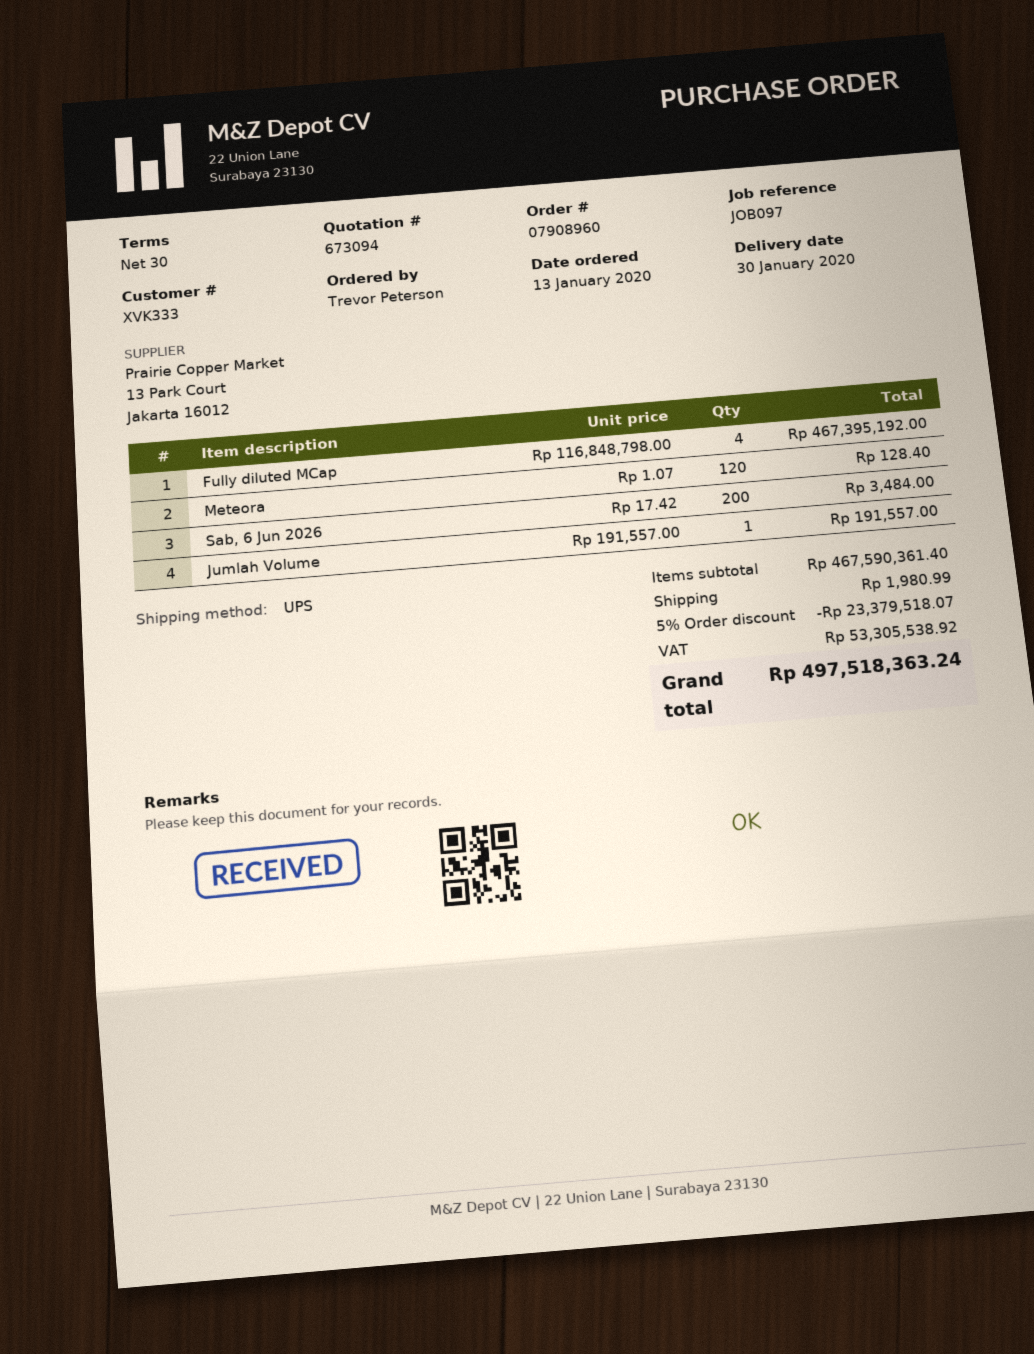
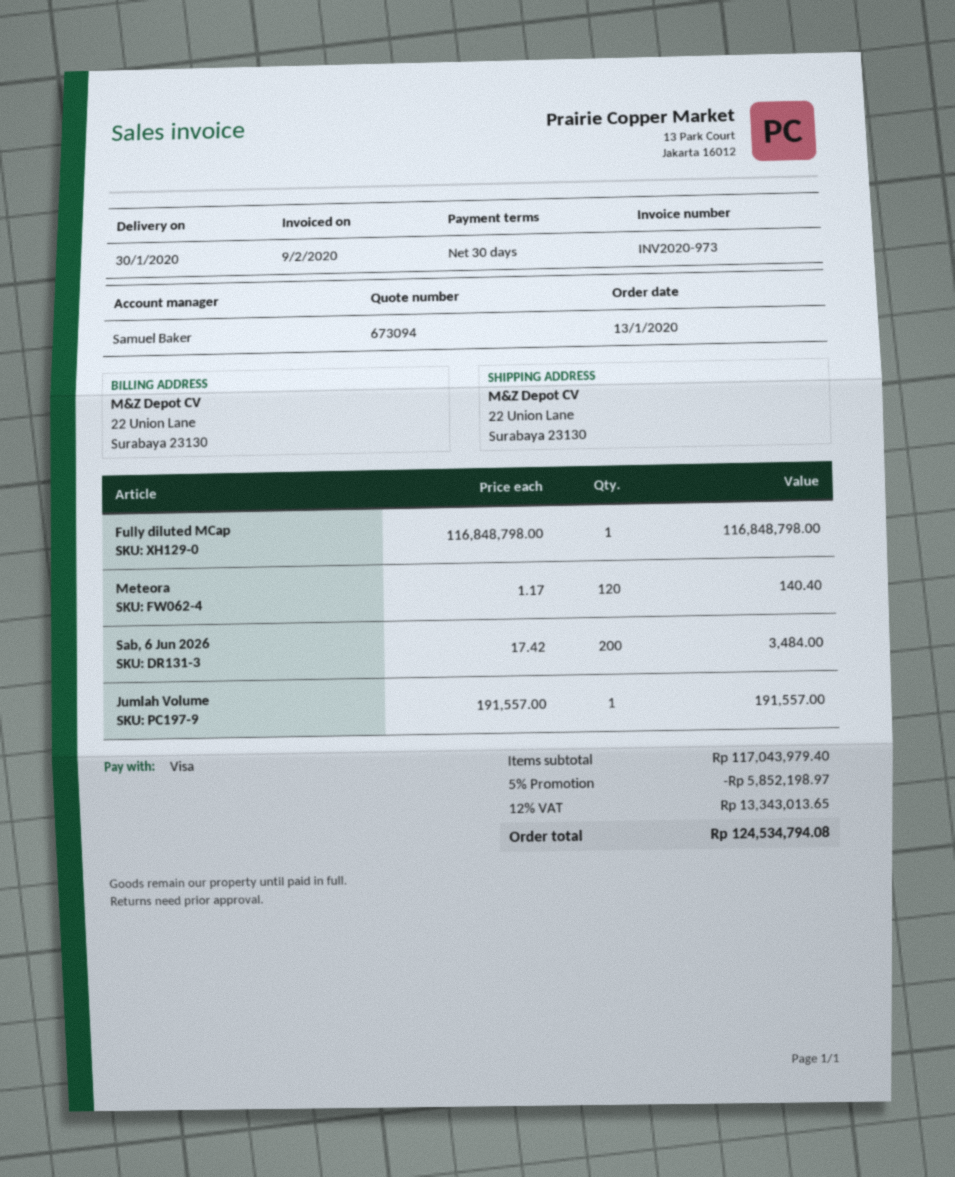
Fully diluted MCap: 4 x 116848798.00 = 467395192.00 -> 1 x 116848798.00 = 116848798.00
Meteora: 120 x 1.07 = 128.40 -> 120 x 1.17 = 140.40
subtotal: 467590361.40 -> 117043979.40
discount: 5% = 23379518.07 -> 5% = 5852198.97
shipping: 1980.99 -> none
tax: 53305538.92 -> 13343013.65
total: 497518363.24 -> 124534794.08

